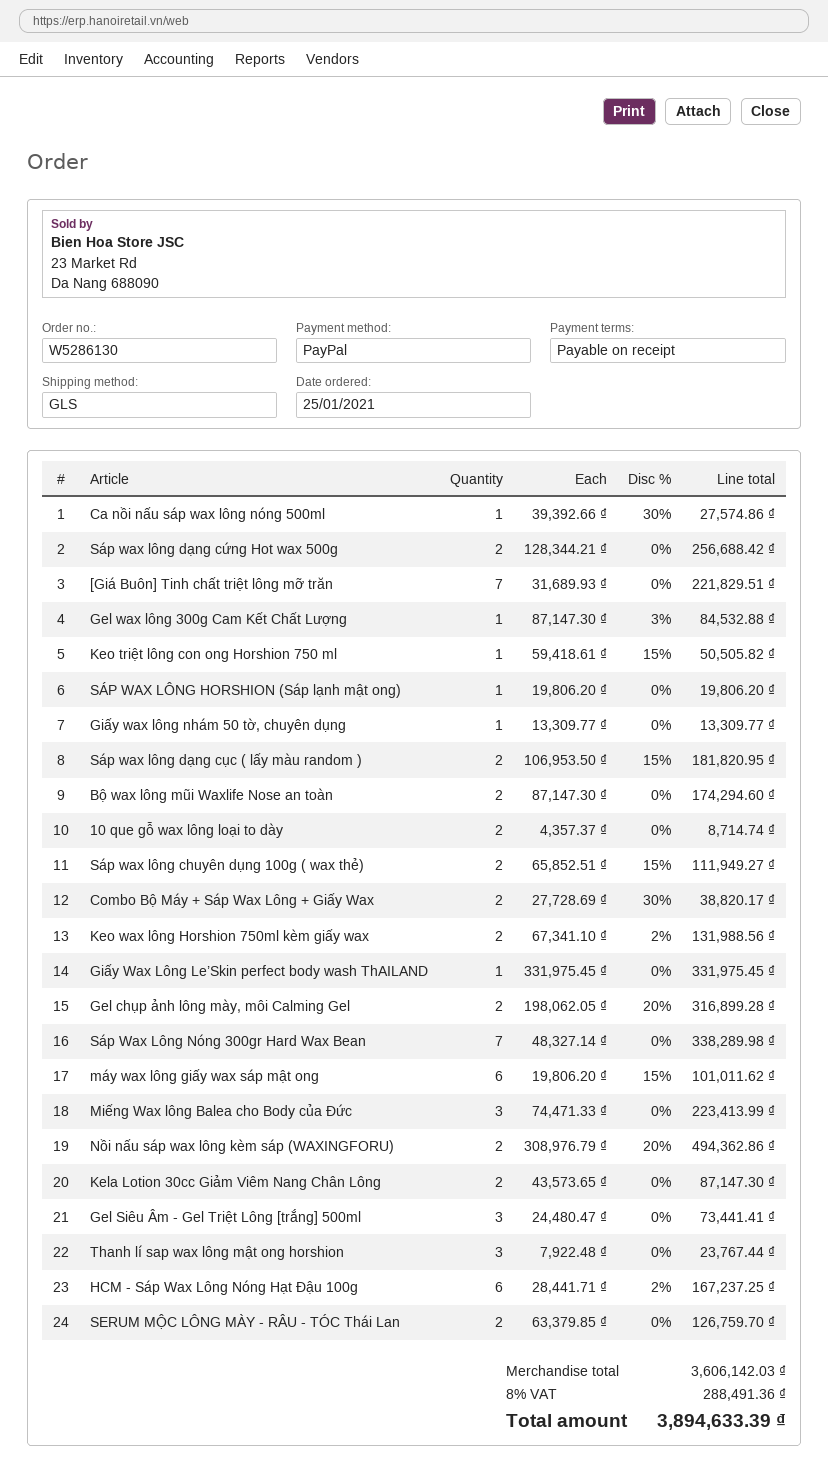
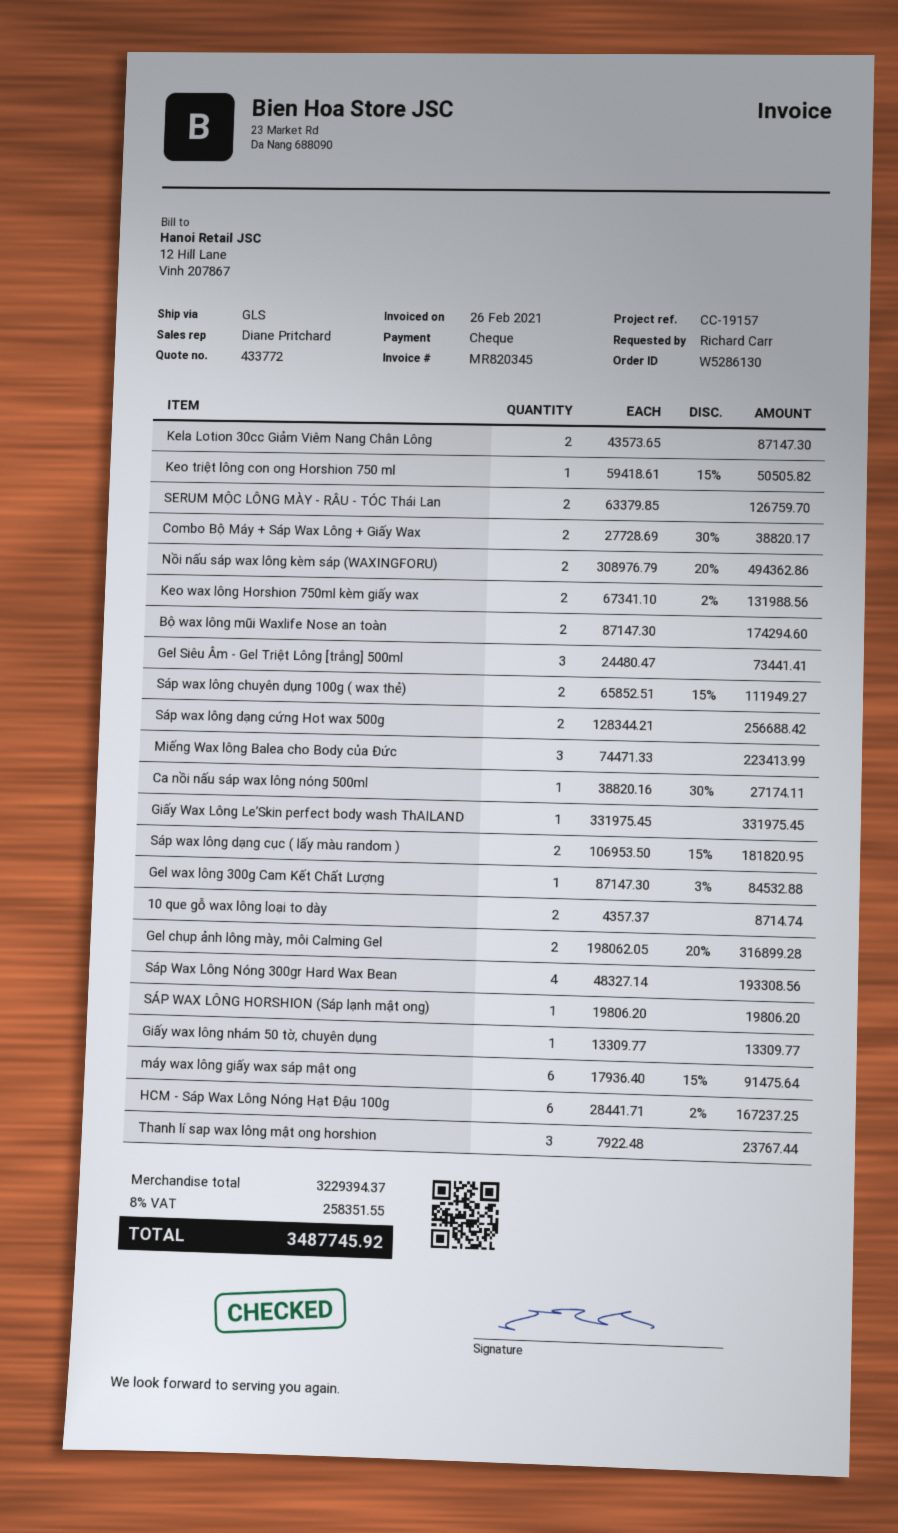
payment method: PayPal -> cheque
Ca nồi nấu sáp wax lông nóng 500ml: 1 x 39392.66 - 30% = 27574.86 -> 1 x 38820.16 - 30% = 27174.11
[Giá Buôn] Tinh chất triệt lông mỡ trăn: 7 x 31689.93 = 221829.51 -> none
Sáp Wax Lông Nóng 300gr Hard Wax Bean: 7 x 48327.14 = 338289.98 -> 4 x 48327.14 = 193308.56
máy wax lông giấy wax sáp mật ong: 6 x 19806.20 - 15% = 101011.62 -> 6 x 17936.40 - 15% = 91475.64
subtotal: 3606142.03 -> 3229394.37
tax: 8% = 288491.36 -> 8% = 258351.55
total: 3894633.39 -> 3487745.92

